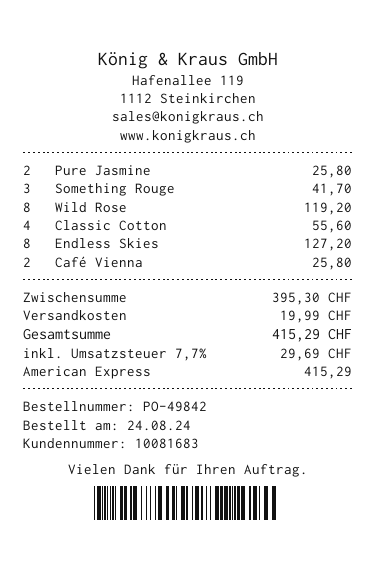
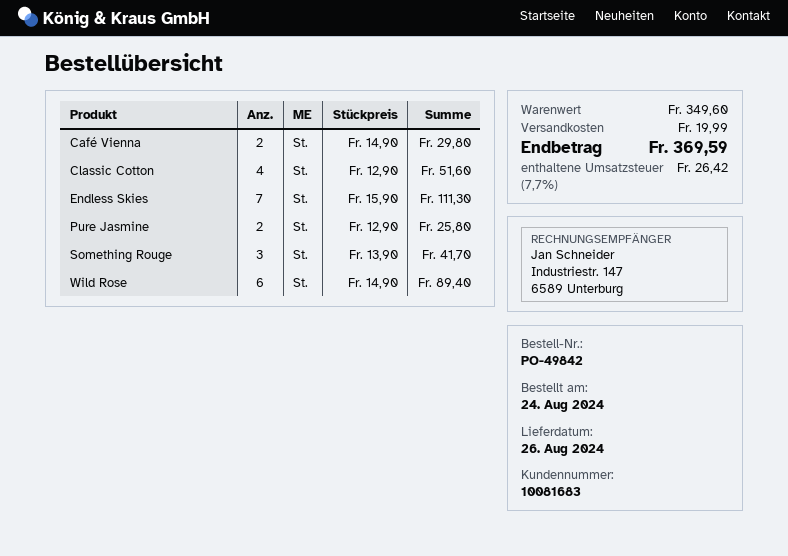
Wild Rose: 8 for 119.20 -> 6 for 89.40
Classic Cotton: 4 for 55.60 -> 4 for 51.60
Endless Skies: 8 for 127.20 -> 7 for 111.30
Café Vienna: 2 for 25.80 -> 2 for 29.80
subtotal: 395.30 -> 349.60
tax: 7.7% = 29.69 -> 7.7% = 26.42
total: 415.29 -> 369.59

